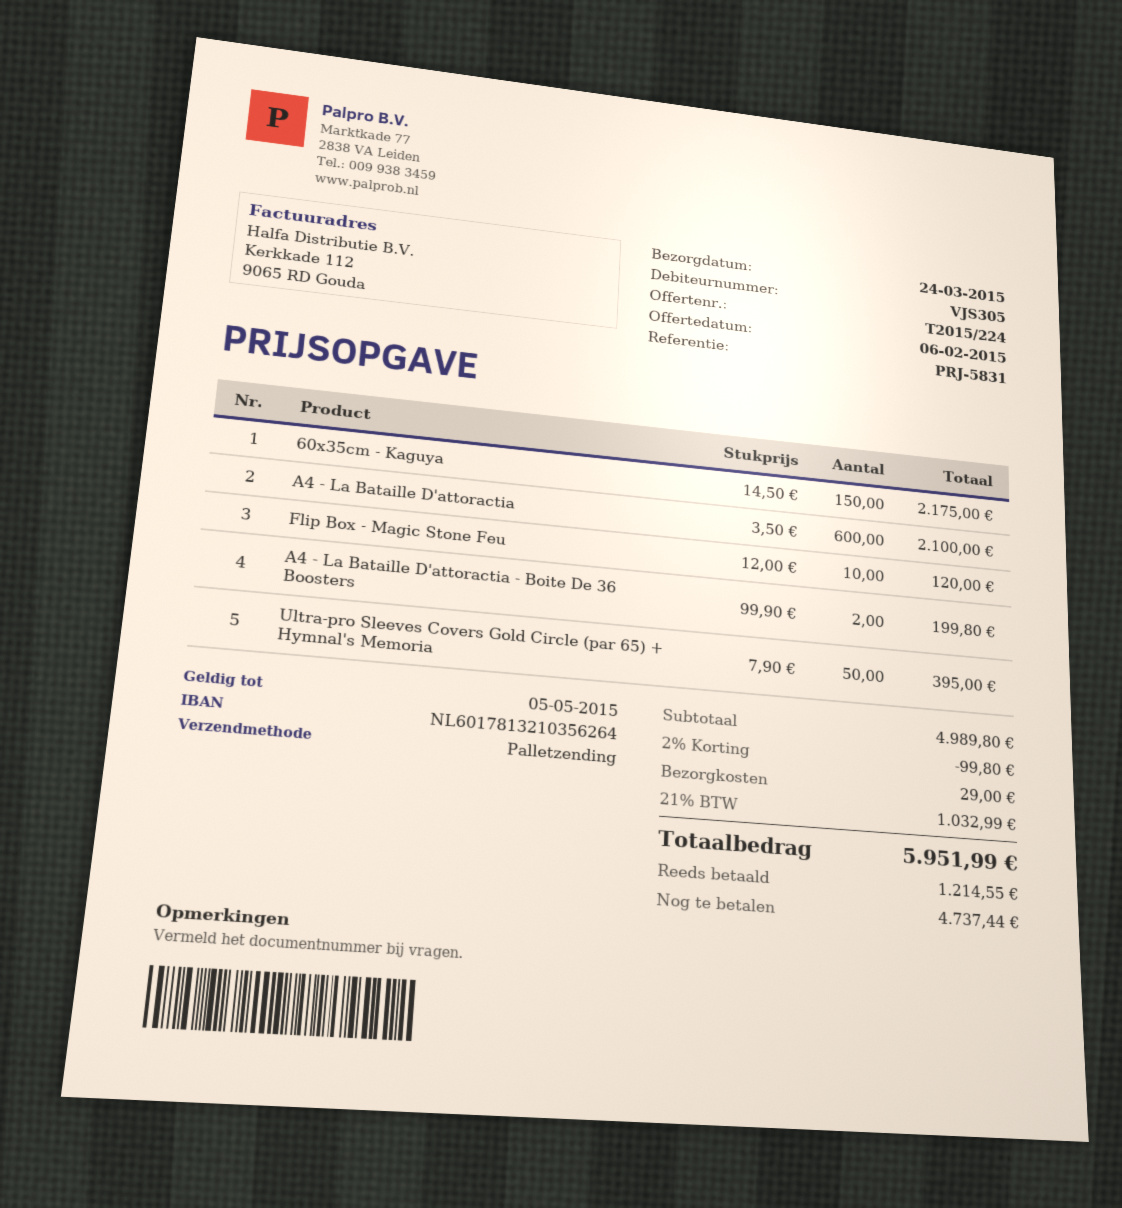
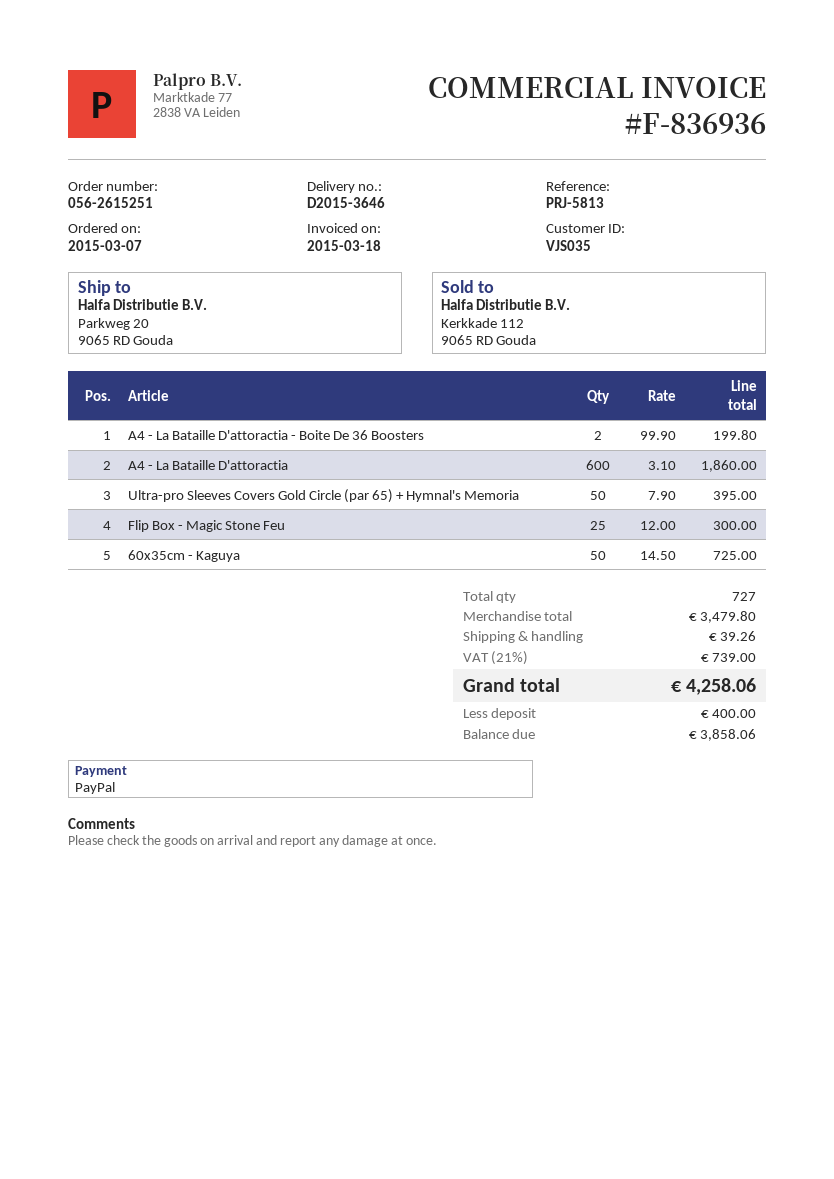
customer number: VJS305 -> VJS035
reference: PRJ-5831 -> PRJ-5813
60x35cm - Kaguya: 150 x 14.50 = 2175.00 -> 50 x 14.50 = 725.00
A4 - La Bataille D'attoractia: 600 x 3.50 = 2100.00 -> 600 x 3.10 = 1860.00
Flip Box - Magic Stone Feu: 10 x 12.00 = 120.00 -> 25 x 12.00 = 300.00
subtotal: 4989.80 -> 3479.80
discount: 2% = 99.80 -> none
shipping: 29.00 -> 39.26
tax: 21% = 1032.99 -> 21% = 739.00
total: 5951.99 -> 4258.06
deposit: 1214.55 -> 400.00
balance: 4737.44 -> 3858.06

